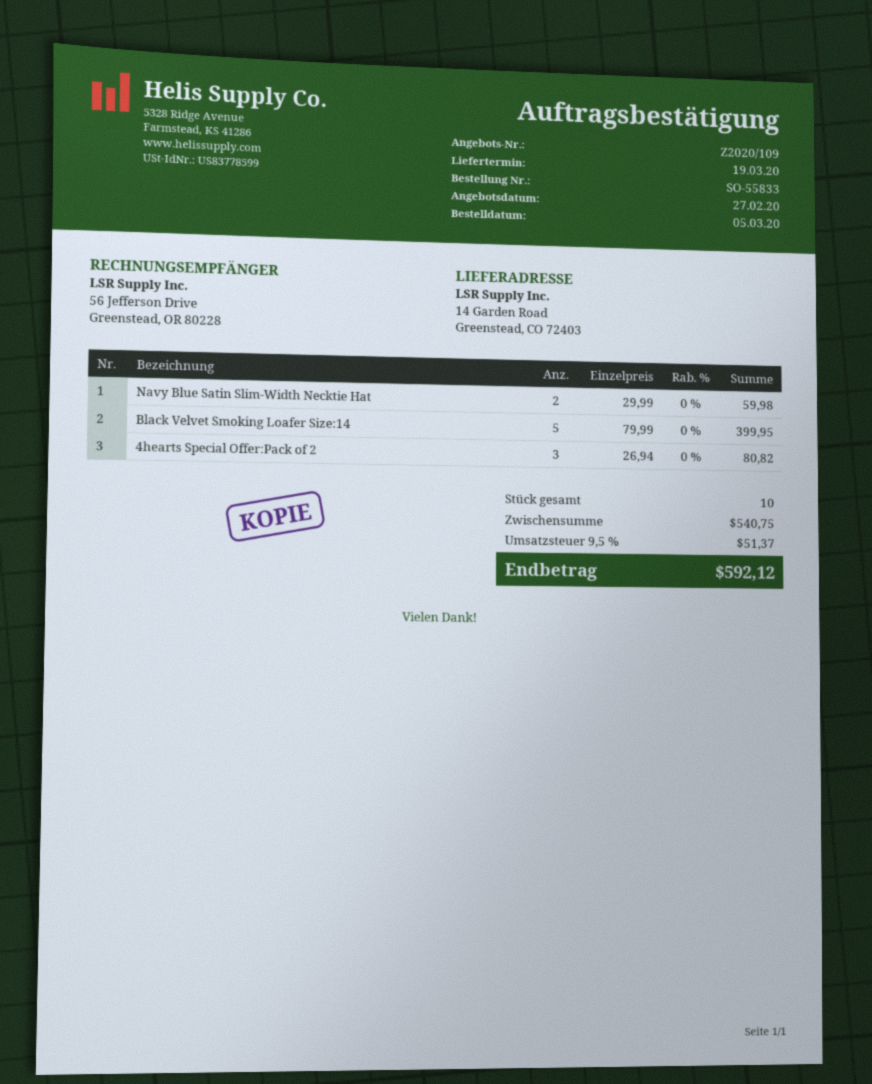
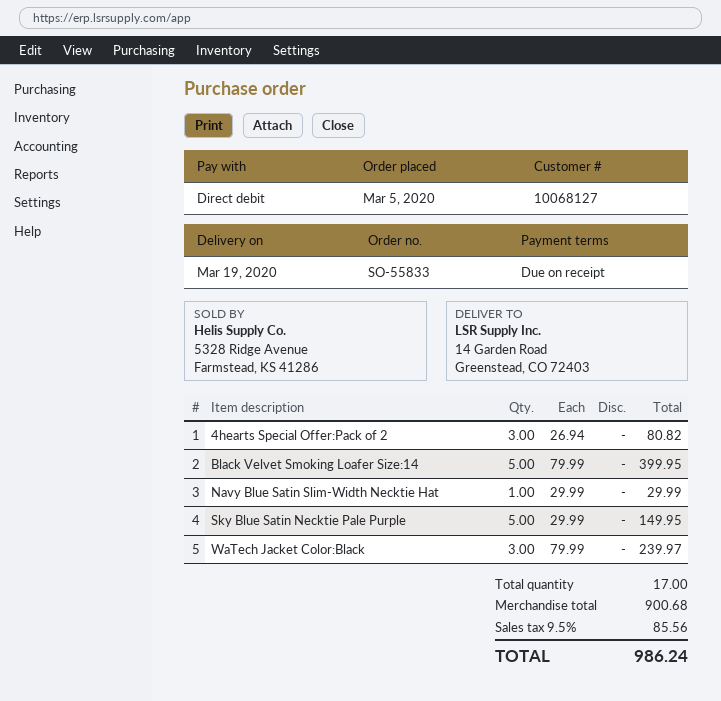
Navy Blue Satin Slim-Width Necktie Hat: 2 x 29.99 = 59.98 -> 1 x 29.99 = 29.99
Sky Blue Satin Necktie Pale Purple: none -> 5 x 29.99 = 149.95
WaTech Jacket Color:Black: none -> 3 x 79.99 = 239.97
total quantity: 10 -> 17
subtotal: 540.75 -> 900.68
tax: 9.5% = 51.37 -> 9.5% = 85.56
total: 592.12 -> 986.24

